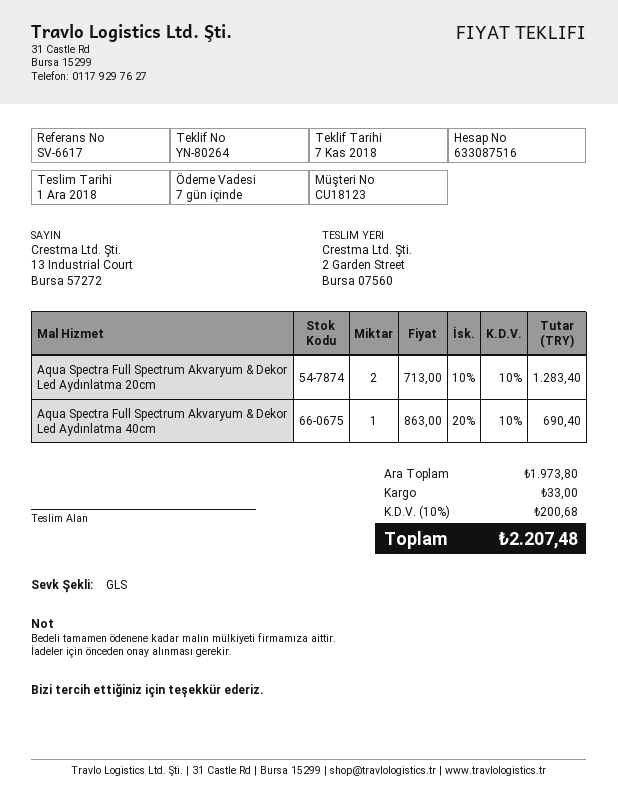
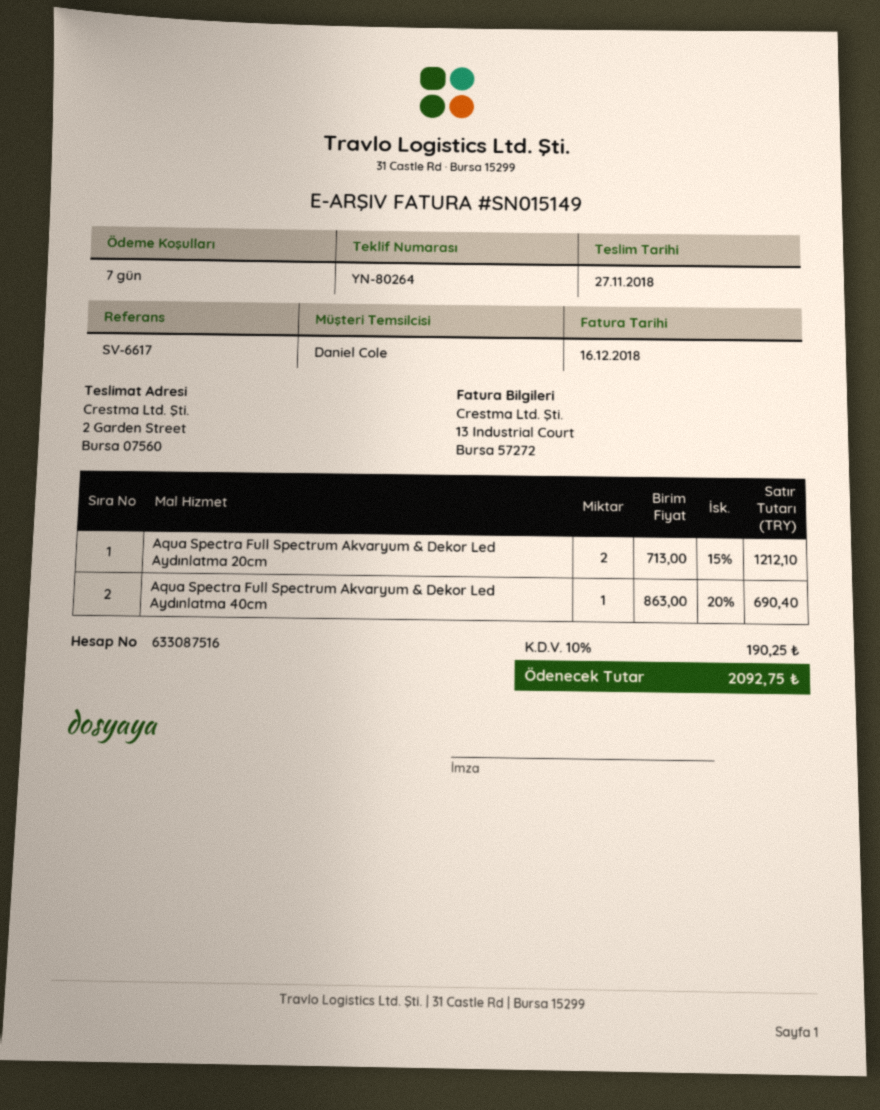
delivery date: 2018-12-01 -> 2018-11-27
Aqua Spectra Full Spectrum Akvaryum & Dekor Led Aydınlatma 20cm: 2 x 713.00 - 10% = 1283.40 -> 2 x 713.00 - 15% = 1212.10
shipping: 33.00 -> none
tax: 10% = 200.68 -> 10% = 190.25
total: 2207.48 -> 2092.75

